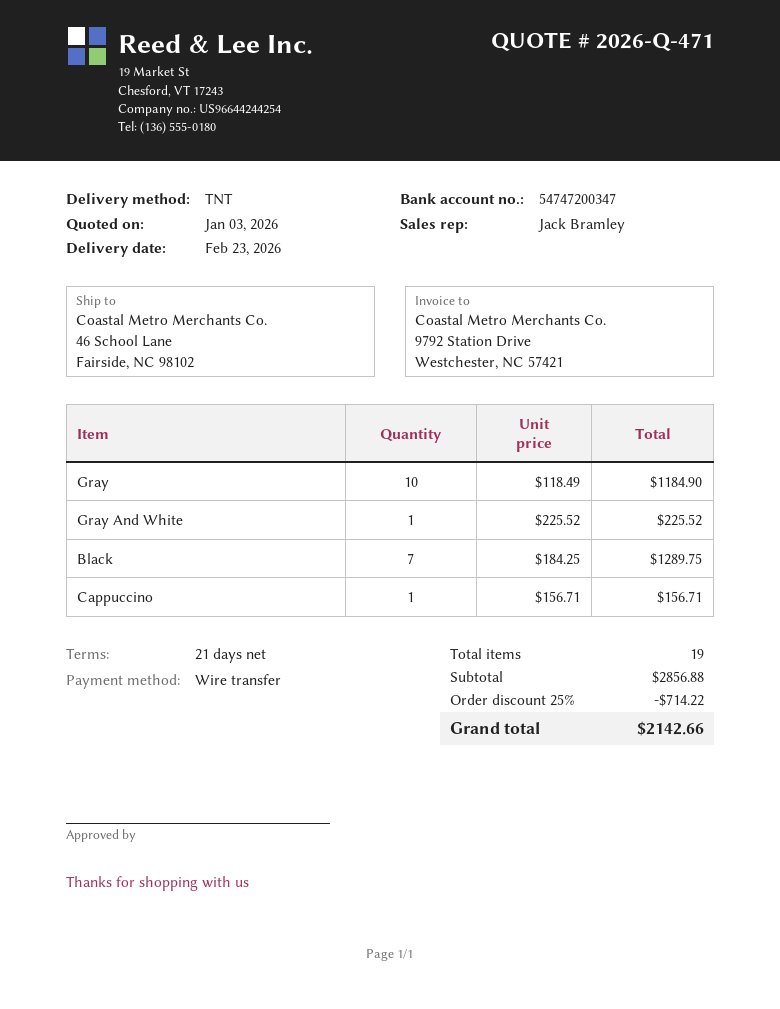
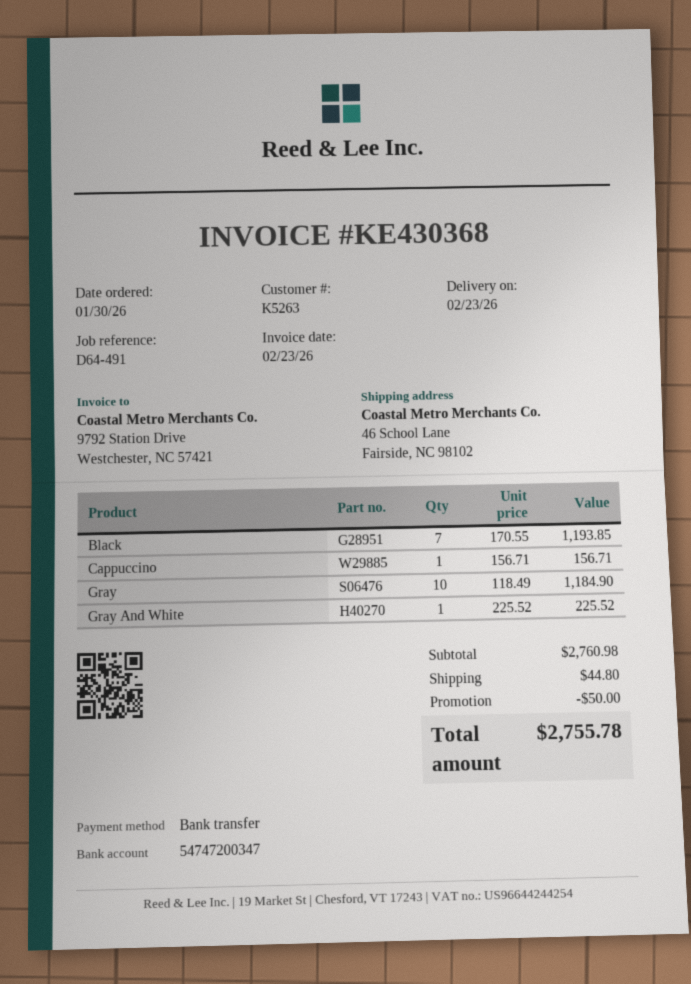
Black: 7 x 184.25 = 1289.75 -> 7 x 170.55 = 1193.85
subtotal: 2856.88 -> 2760.98
discount: 714.22 -> 50.00
shipping: none -> 44.80
total: 2142.66 -> 2755.78

